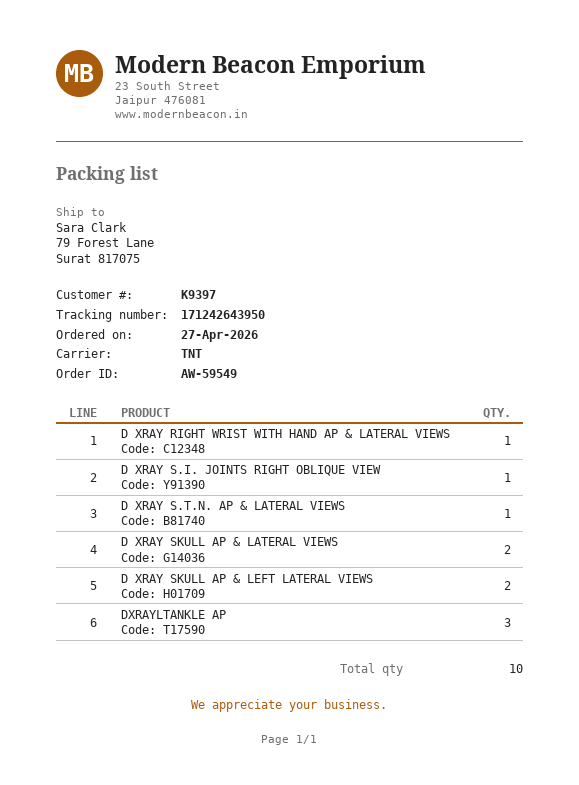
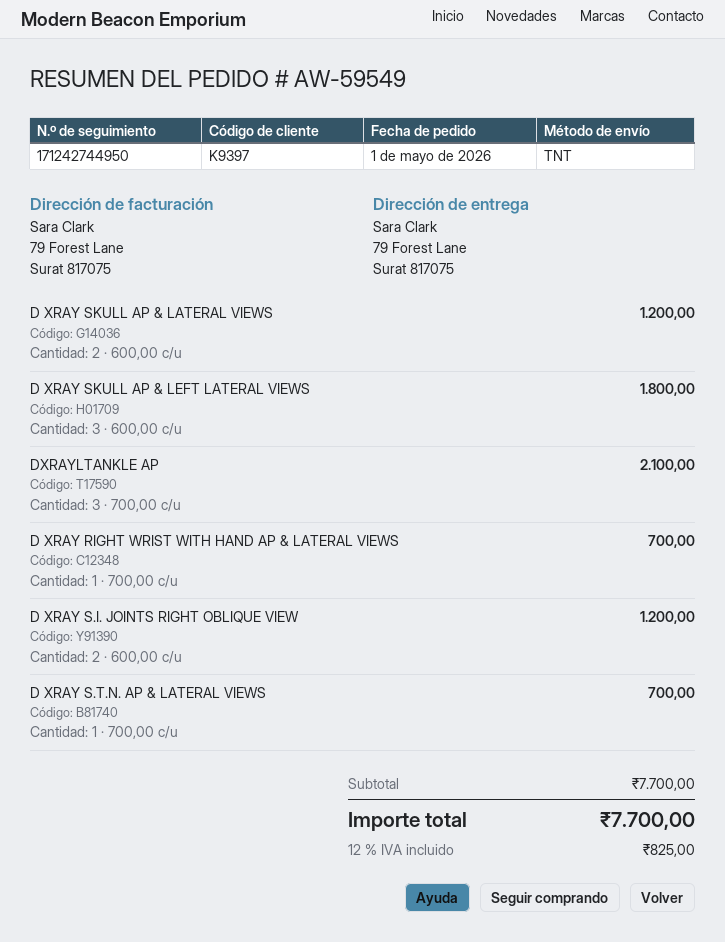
order date: 2026-04-27 -> 2026-05-01
tracking number: 171242643950 -> 171242744950
D XRAY S.I. JOINTS RIGHT OBLIQUE VIEW: 1 -> 2
D XRAY SKULL AP & LEFT LATERAL VIEWS: 2 -> 3

